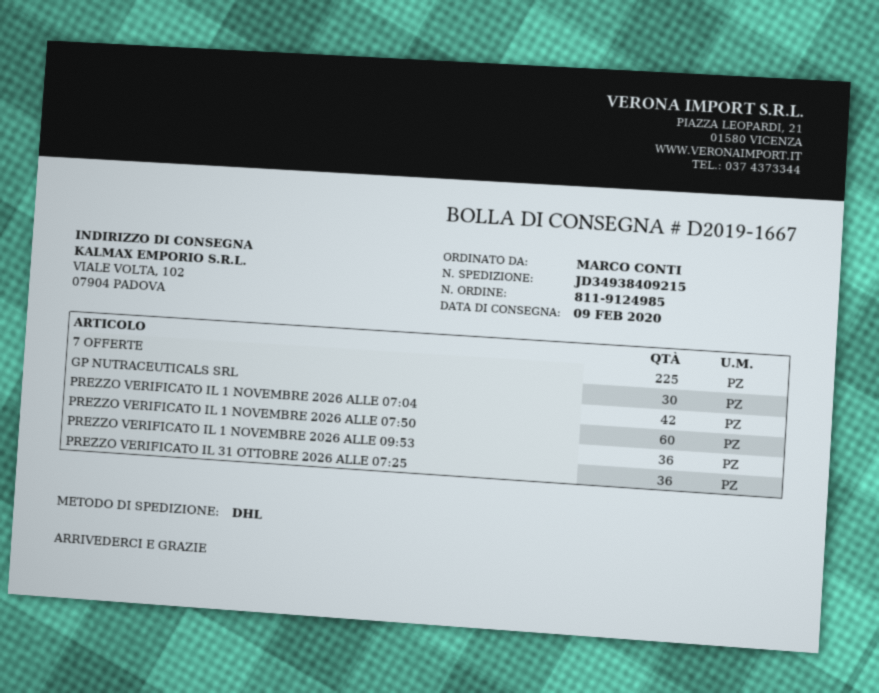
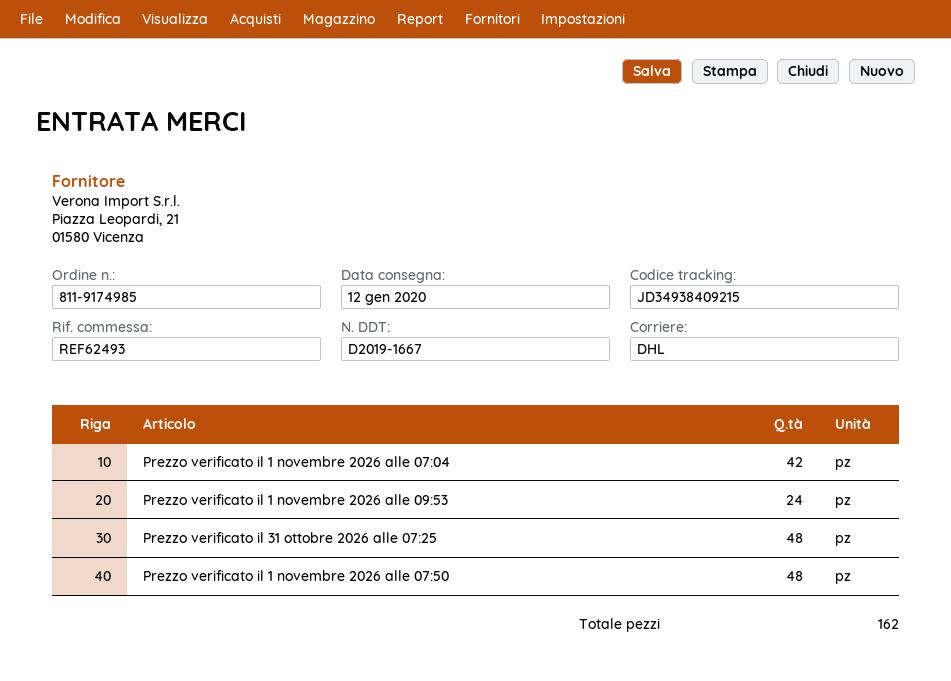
order number: 811-9124985 -> 811-9174985
delivery date: 2020-02-09 -> 2020-01-12
7 OFFERTE: 225 -> none
GP NUTRACEUTICALS SRL: 30 -> none
PREZZO VERIFICATO IL 1 NOVEMBRE 2026 ALLE 07:50: 60 -> 48
PREZZO VERIFICATO IL 1 NOVEMBRE 2026 ALLE 09:53: 36 -> 24
PREZZO VERIFICATO IL 31 OTTOBRE 2026 ALLE 07:25: 36 -> 48

